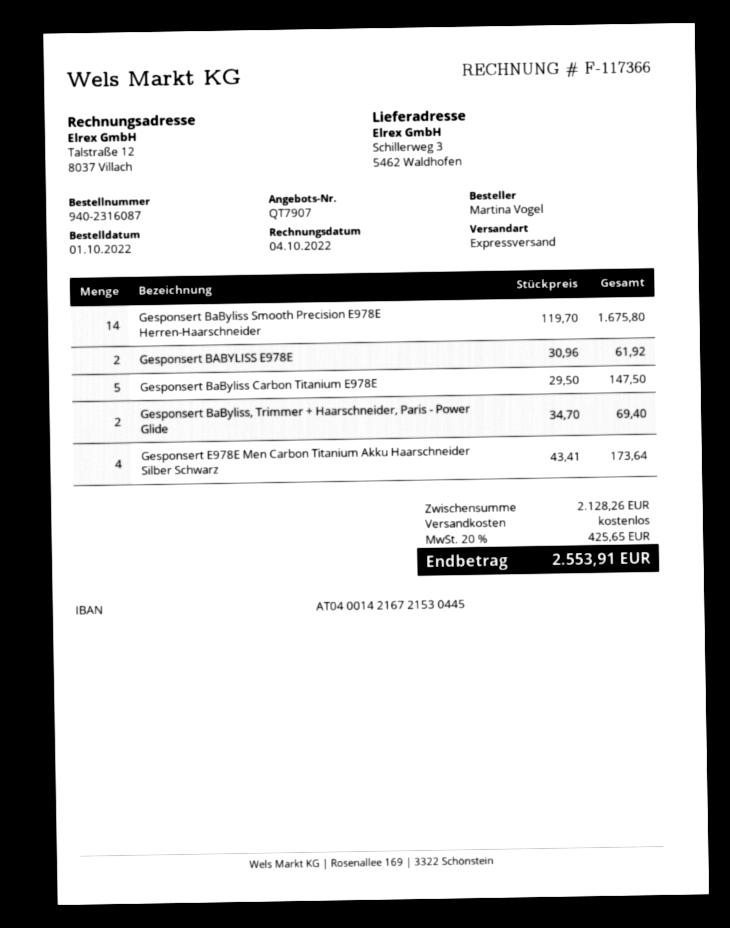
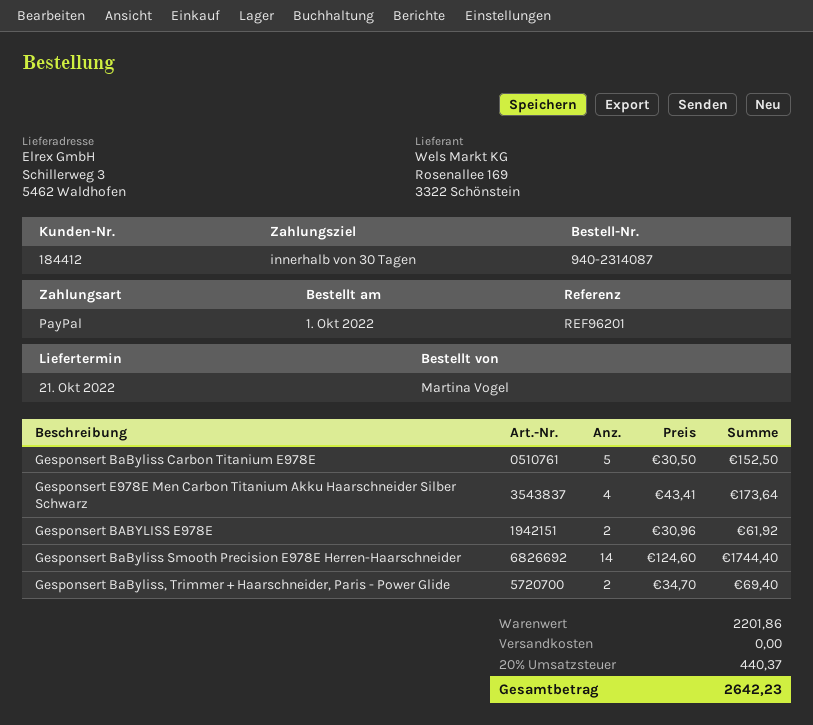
order number: 940-2316087 -> 940-2314087
Gesponsert BaByliss Smooth Precision E978E Herren-Haarschneider: 14 x 119.70 = 1675.80 -> 14 x 124.60 = 1744.40
Gesponsert BaByliss Carbon Titanium E978E: 5 x 29.50 = 147.50 -> 5 x 30.50 = 152.50
subtotal: 2128.26 -> 2201.86
tax: 20% = 425.65 -> 20% = 440.37
total: 2553.91 -> 2642.23

